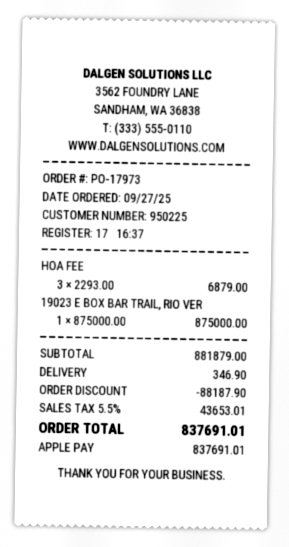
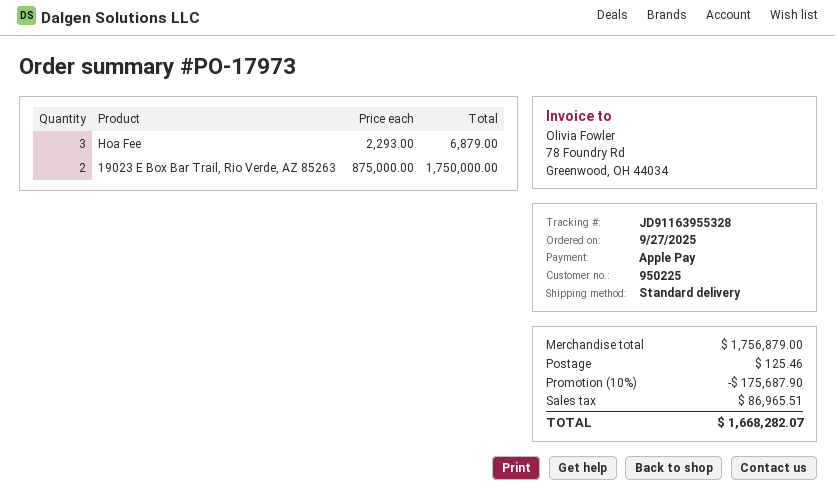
19023 E BOX BAR TRAIL, RIO VER: 1 x 875000.00 = 875000.00 -> 2 x 875000.00 = 1750000.00
subtotal: 881879.00 -> 1756879.00
discount: 88187.90 -> 175687.90
shipping: 346.90 -> 125.46
tax: 43653.01 -> 86965.51
total: 837691.01 -> 1668282.07

